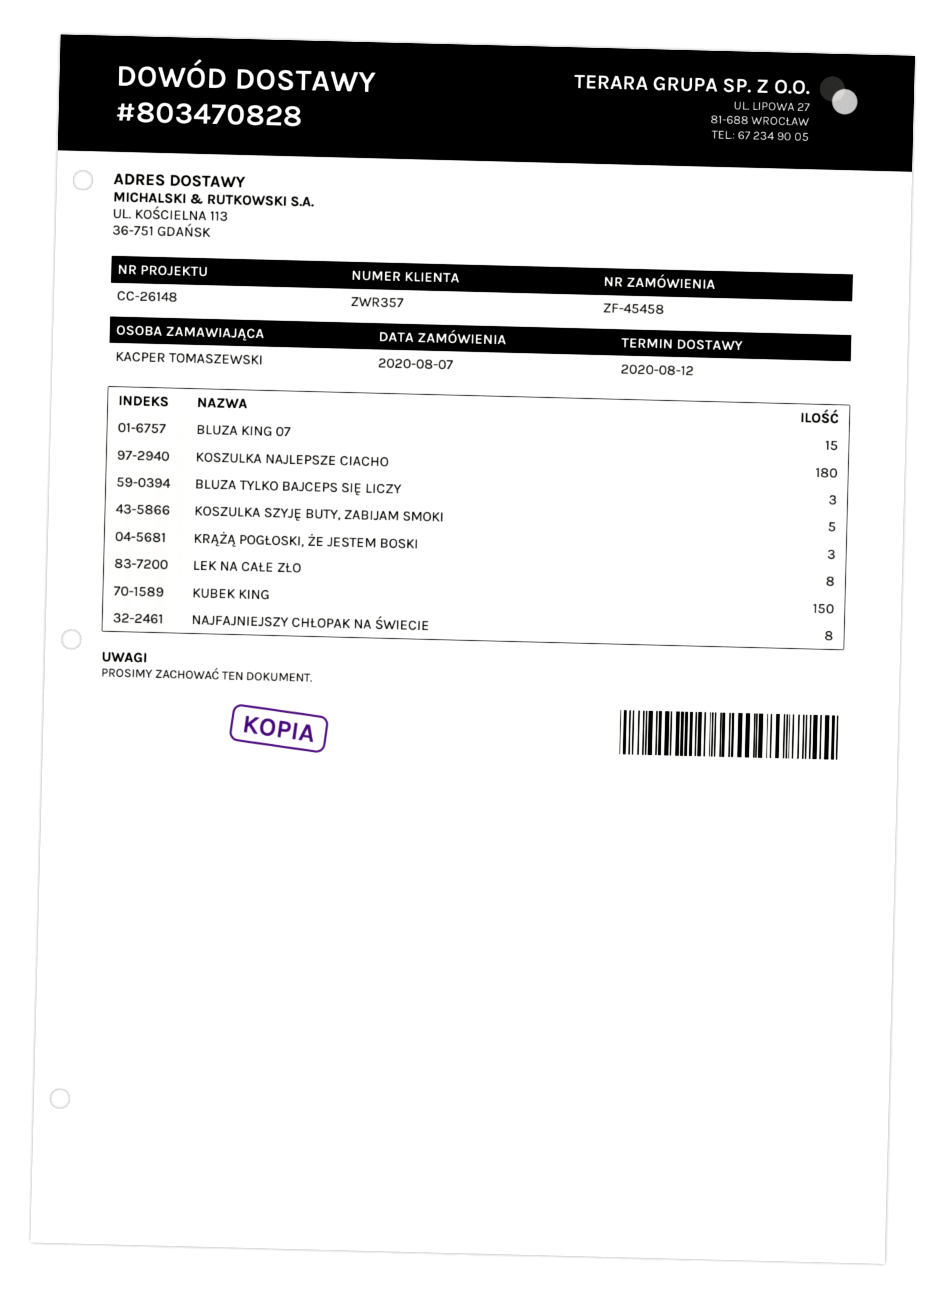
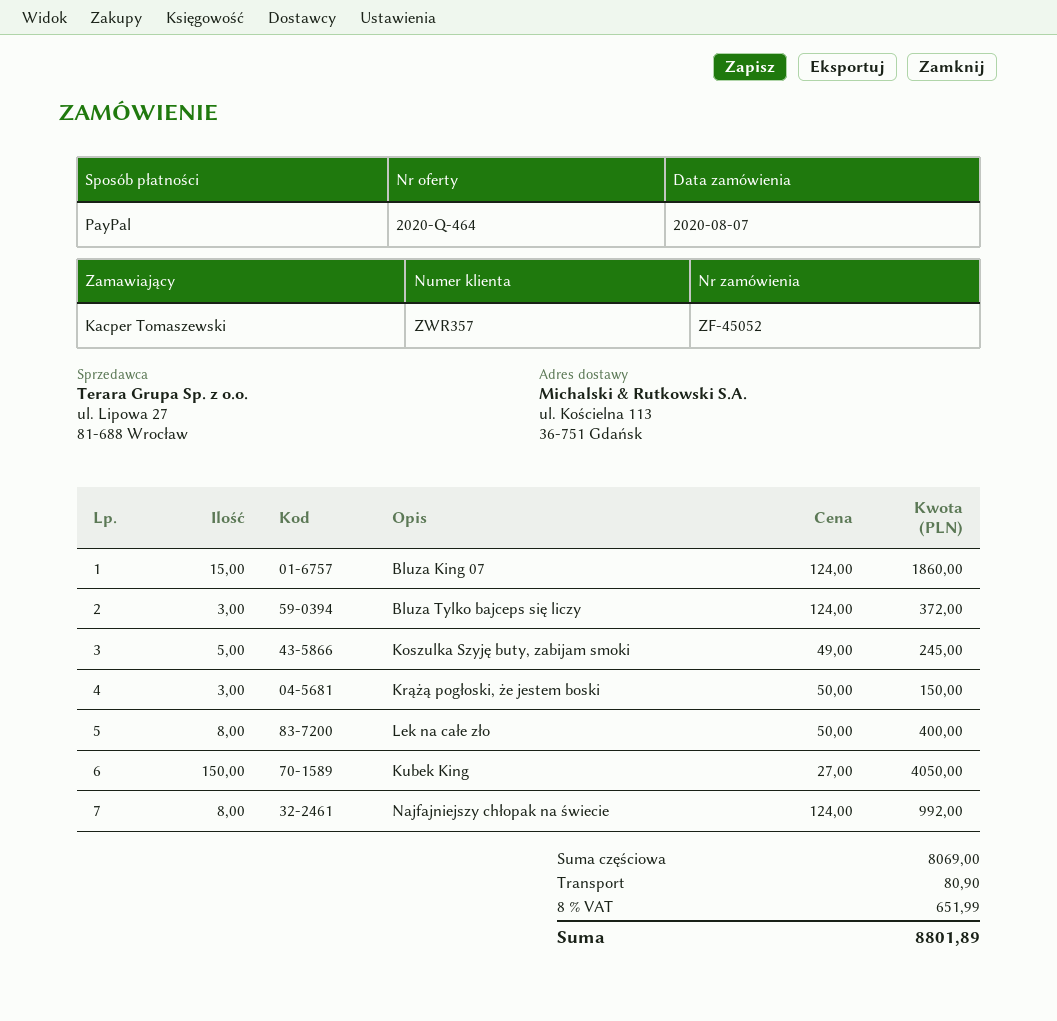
order number: ZF-45458 -> ZF-45052
KOSZULKA NAJLEPSZE CIACHO: 180 -> none

